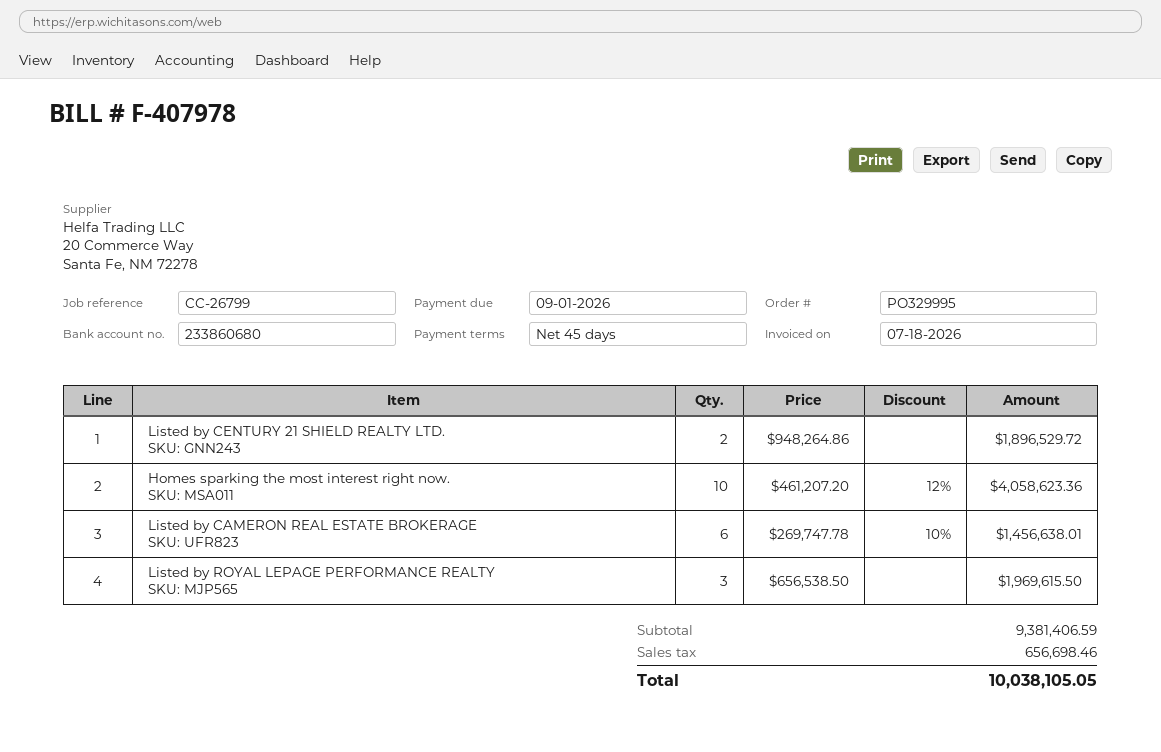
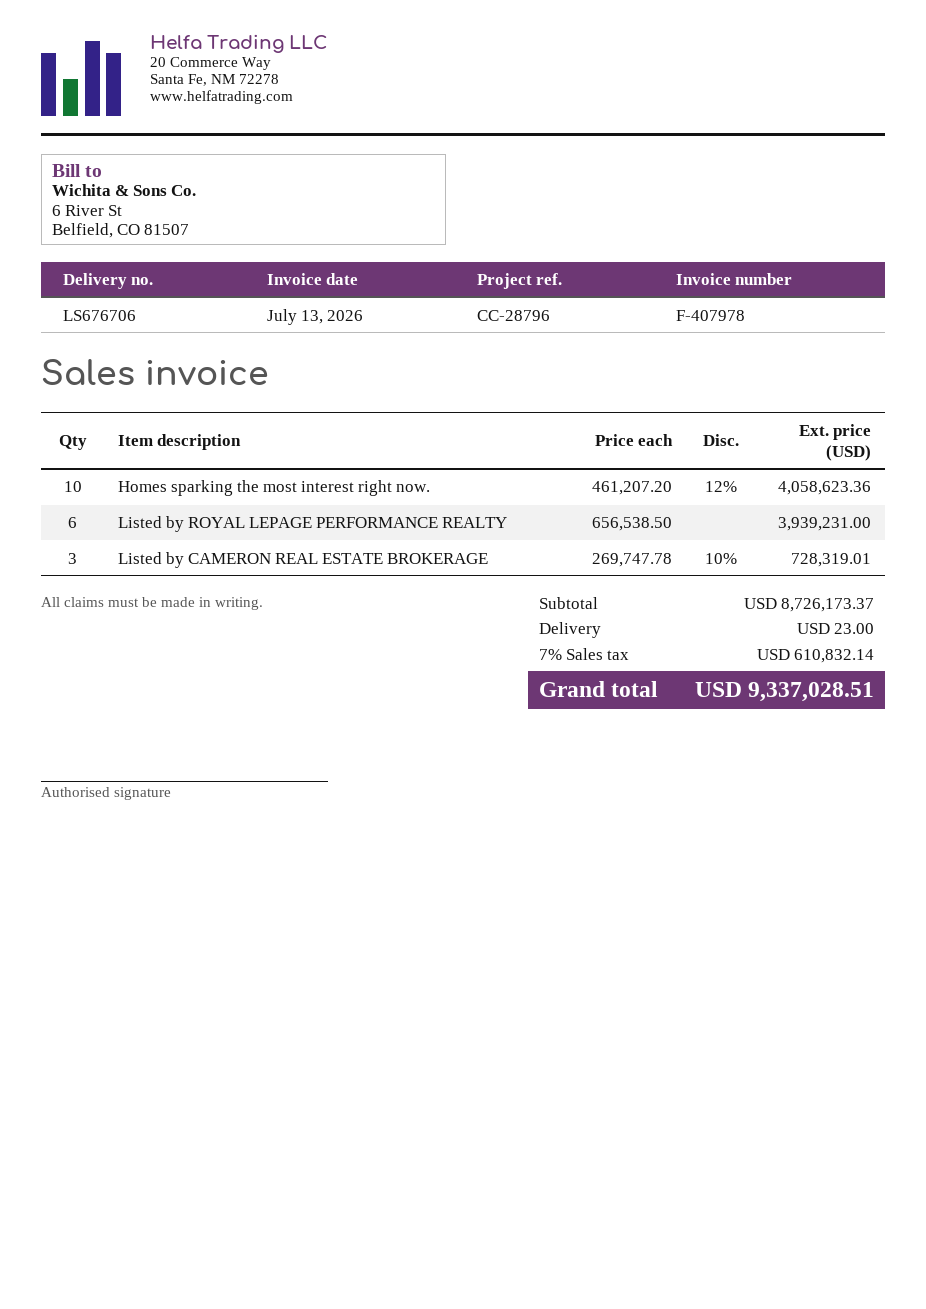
invoice date: 2026-07-18 -> 2026-07-13
reference: CC-26799 -> CC-28796
Listed by CENTURY 21 SHIELD REALTY LTD.: 2 x 948264.86 = 1896529.72 -> none
Listed by CAMERON REAL ESTATE BROKERAGE: 6 x 269747.78 - 10% = 1456638.01 -> 3 x 269747.78 - 10% = 728319.01
Listed by ROYAL LEPAGE PERFORMANCE REALTY: 3 x 656538.50 = 1969615.50 -> 6 x 656538.50 = 3939231.00
subtotal: 9381406.59 -> 8726173.37
shipping: none -> 23.00
tax: 656698.46 -> 610832.14
total: 10038105.05 -> 9337028.51

